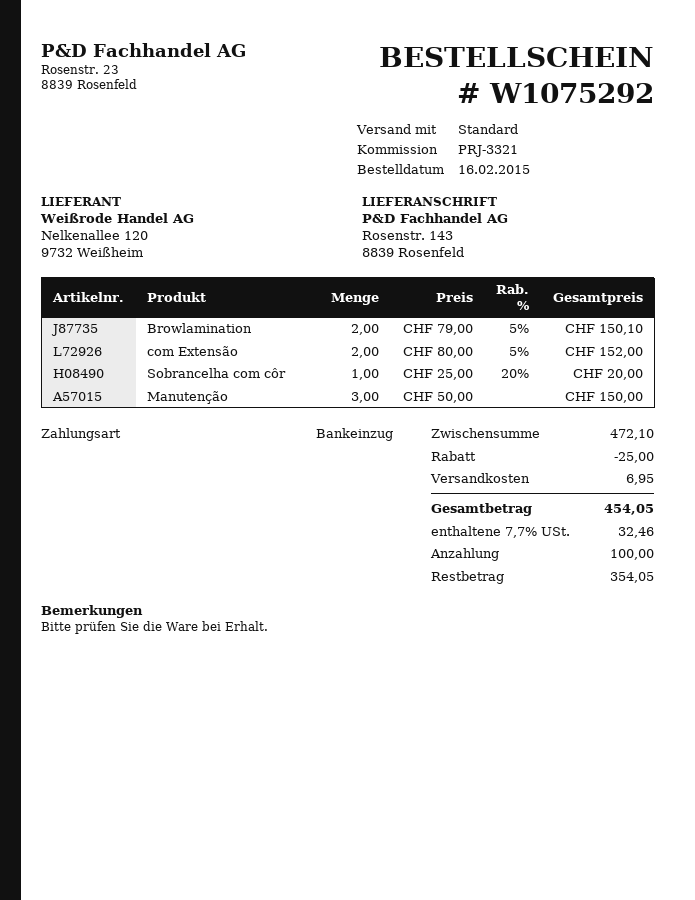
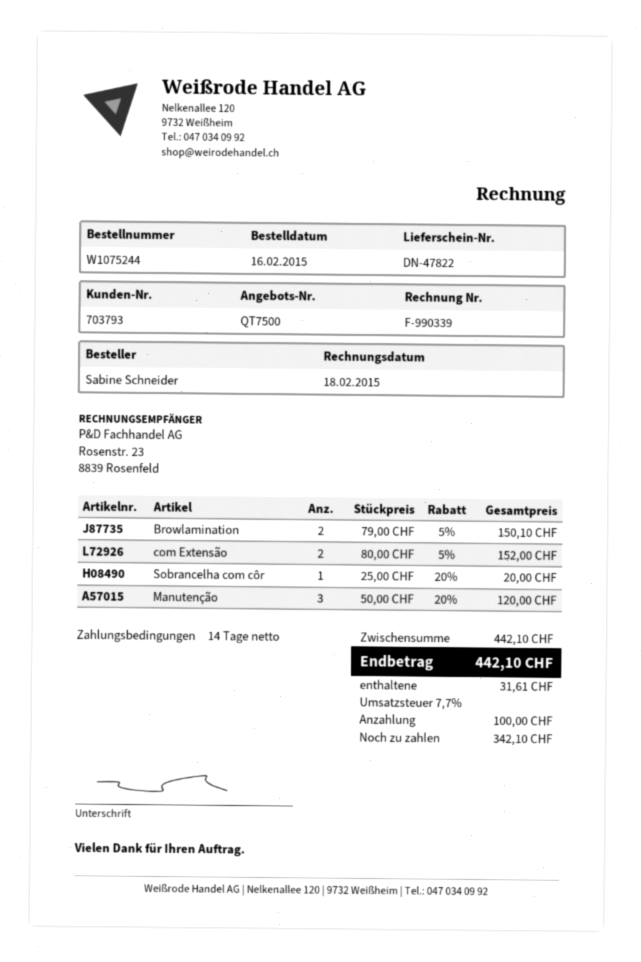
order number: W1075292 -> W1075244
Manutenção: 3 x 50.00 = 150.00 -> 3 x 50.00 - 20% = 120.00
subtotal: 472.10 -> 442.10
discount: 25.00 -> none
shipping: 6.95 -> none
tax: 7.7% = 32.46 -> 7.7% = 31.61
total: 454.05 -> 442.10
balance: 354.05 -> 342.10

